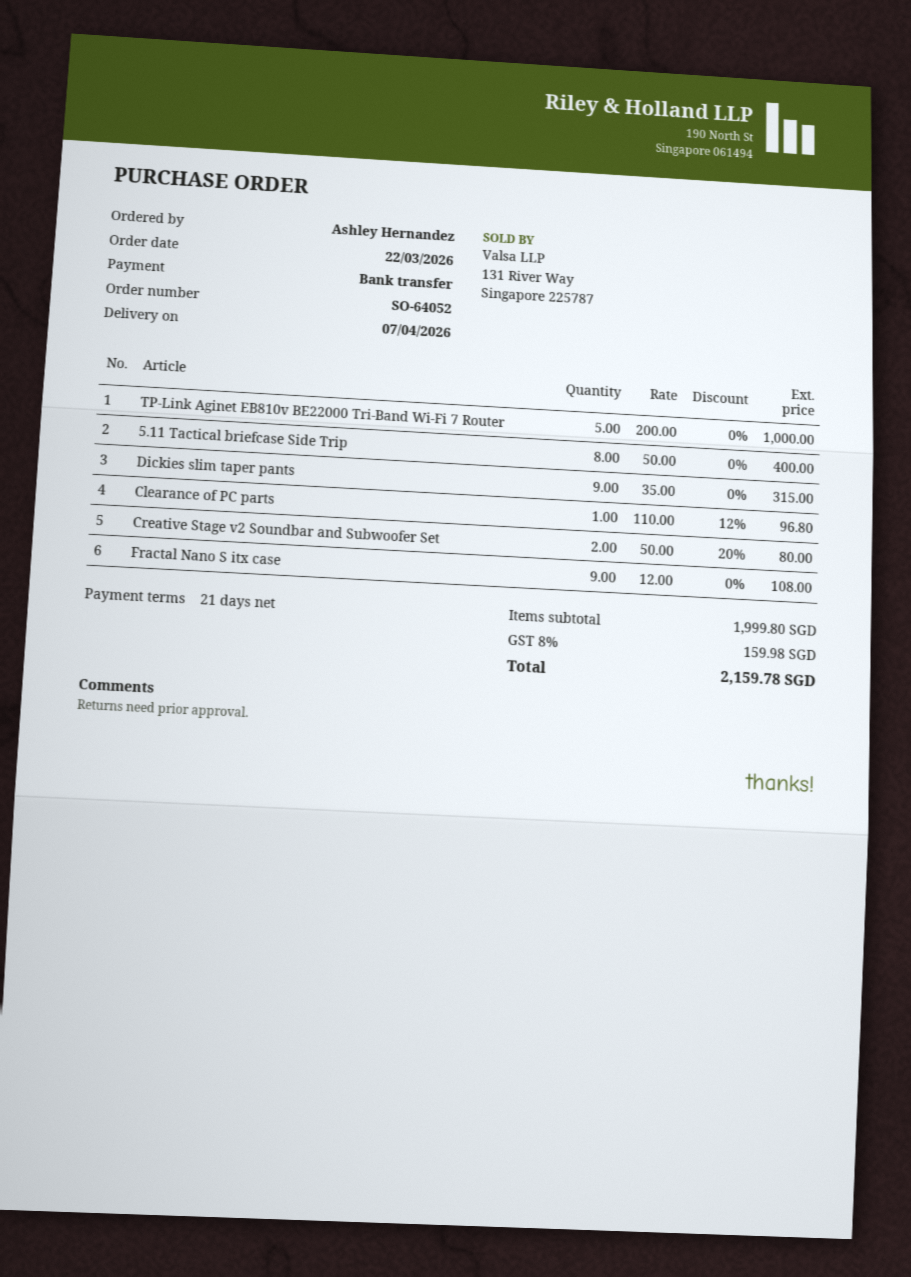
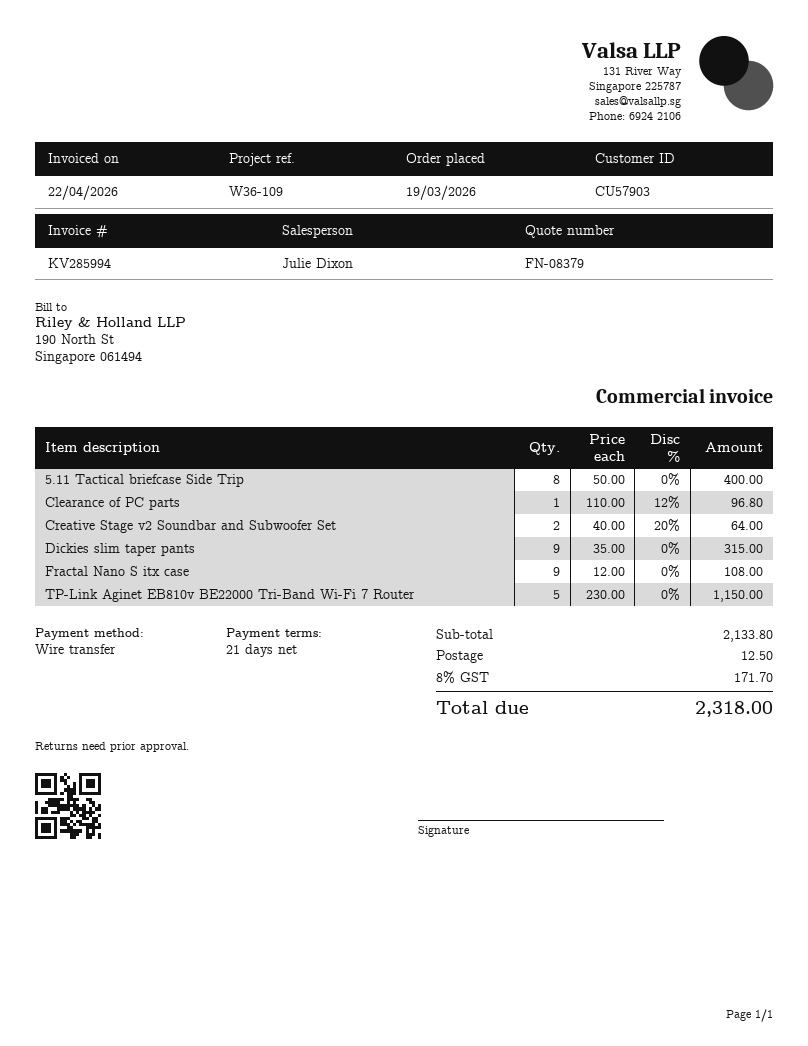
order date: 2026-03-22 -> 2026-03-19
TP-Link Aginet EB810v BE22000 Tri-Band Wi-Fi 7 Router: 5 x 200.00 = 1000.00 -> 5 x 230.00 = 1150.00
Creative Stage v2 Soundbar and Subwoofer Set: 2 x 50.00 - 20% = 80.00 -> 2 x 40.00 - 20% = 64.00
subtotal: 1999.80 -> 2133.80
shipping: none -> 12.50
tax: 8% = 159.98 -> 8% = 171.70
total: 2159.78 -> 2318.00

